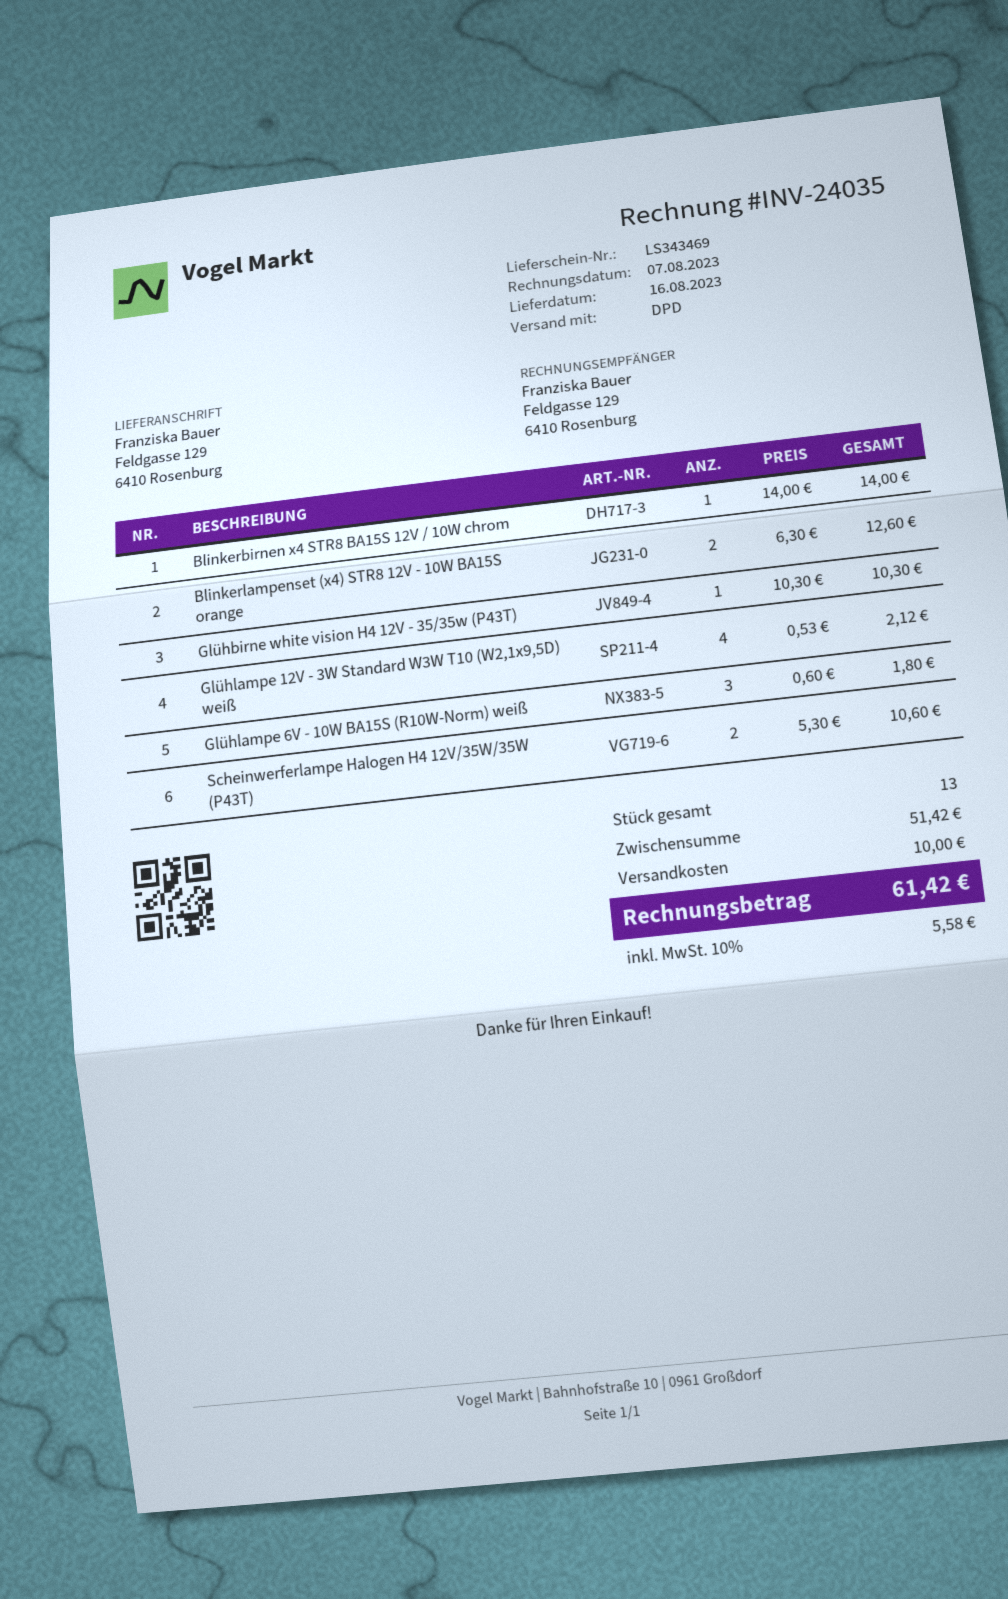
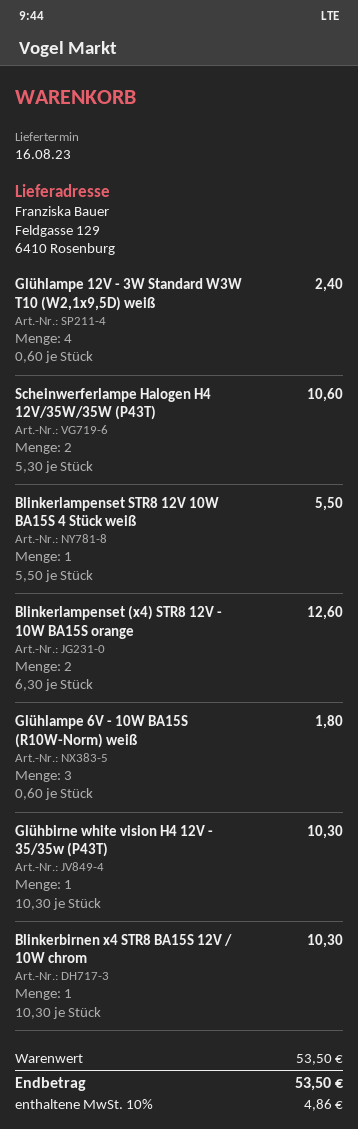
Blinkerbirnen x4 STR8 BA15S 12V / 10W chrom: 1 x 14.00 = 14.00 -> 1 x 10.30 = 10.30
Glühlampe 12V - 3W Standard W3W T10 (W2,1x9,5D) weiß: 4 x 0.53 = 2.12 -> 4 x 0.60 = 2.40
Blinkerlampenset STR8 12V 10W BA15S 4 Stück weiß: none -> 1 x 5.50 = 5.50
subtotal: 51.42 -> 53.50
shipping: 10.00 -> none
tax: 10% = 5.58 -> 10% = 4.86
total: 61.42 -> 53.50

